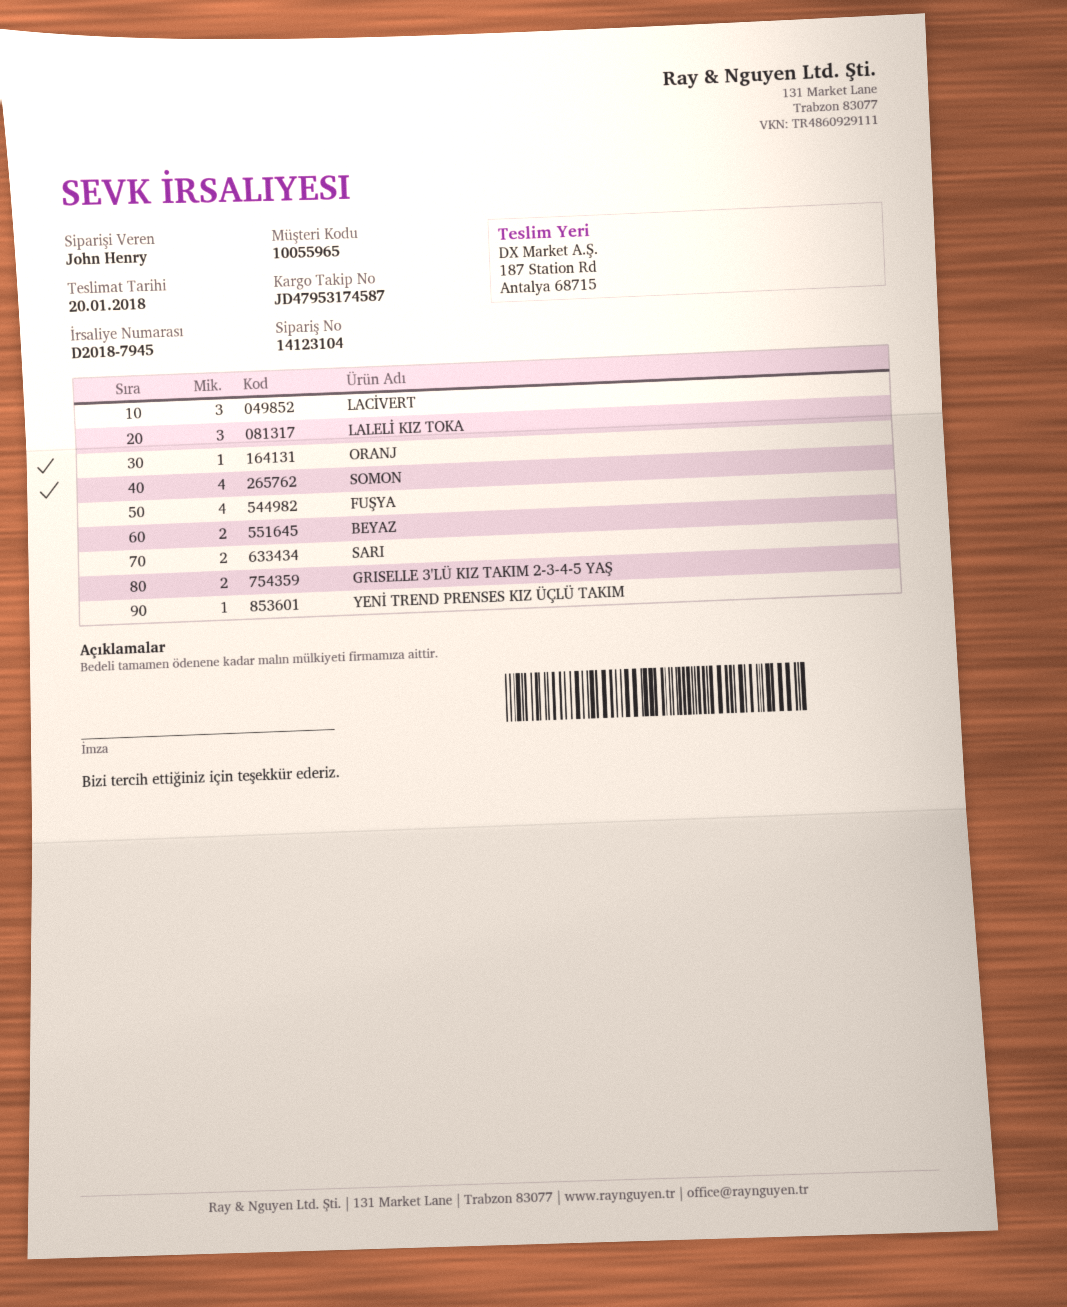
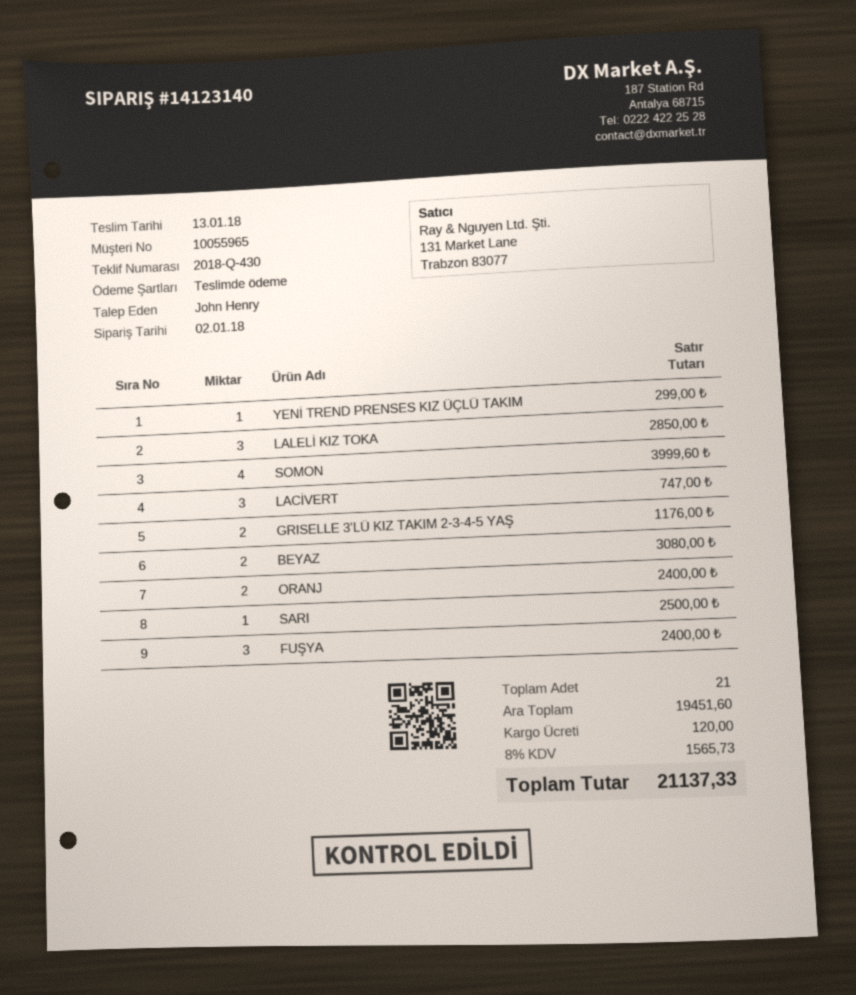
order number: 14123104 -> 14123140
delivery date: 2018-01-20 -> 2018-01-13
ORANJ: 1 -> 2
FUŞYA: 4 -> 3
SARI: 2 -> 1

